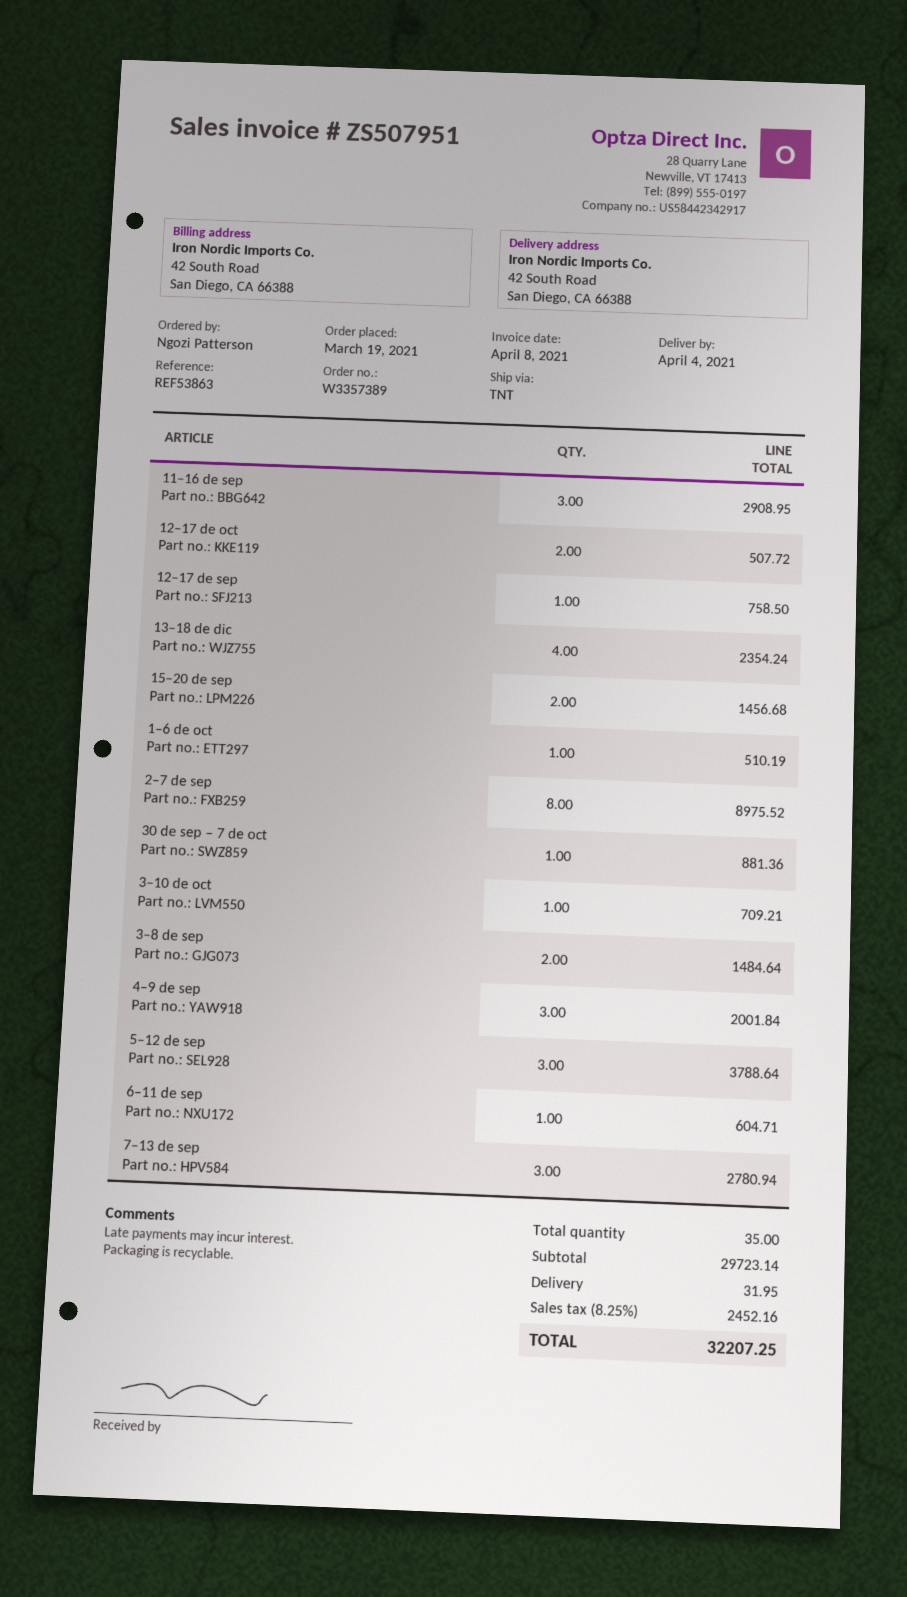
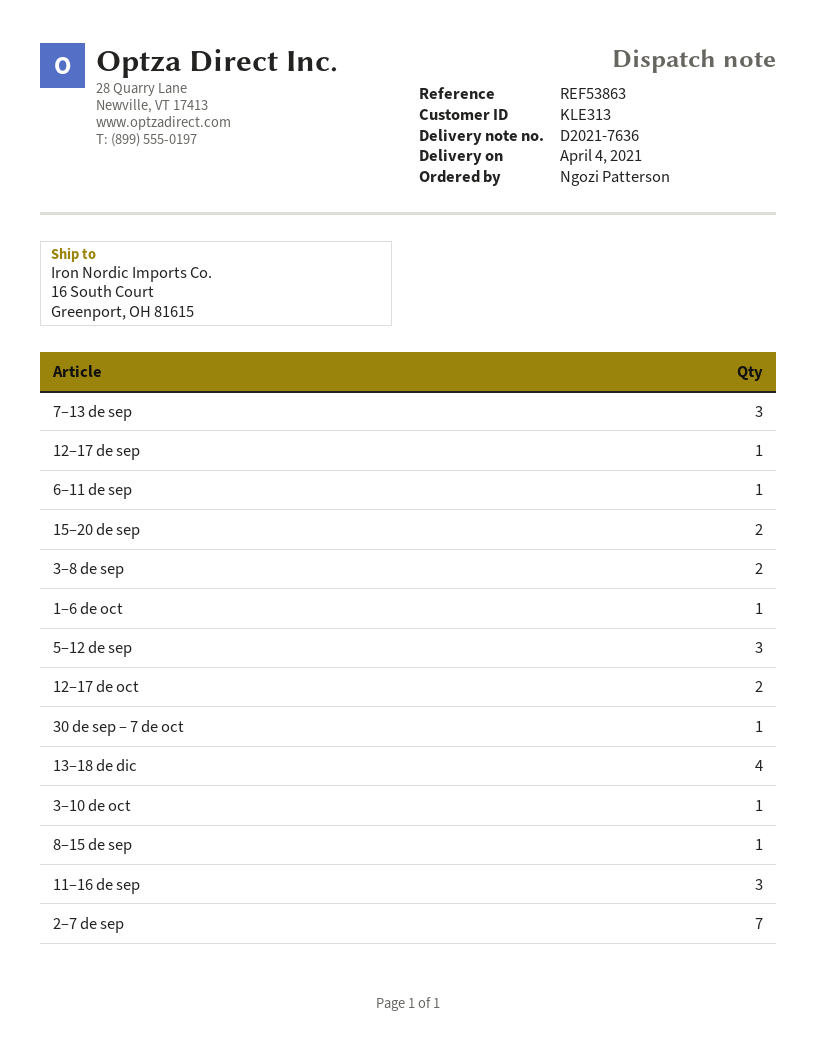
ship to: 42 South Road, San Diego, CA 66388 -> 16 South Court, Greenport, OH 81615
2–7 de sep: 8 -> 7
4–9 de sep: 3 -> none
8–15 de sep: none -> 1

